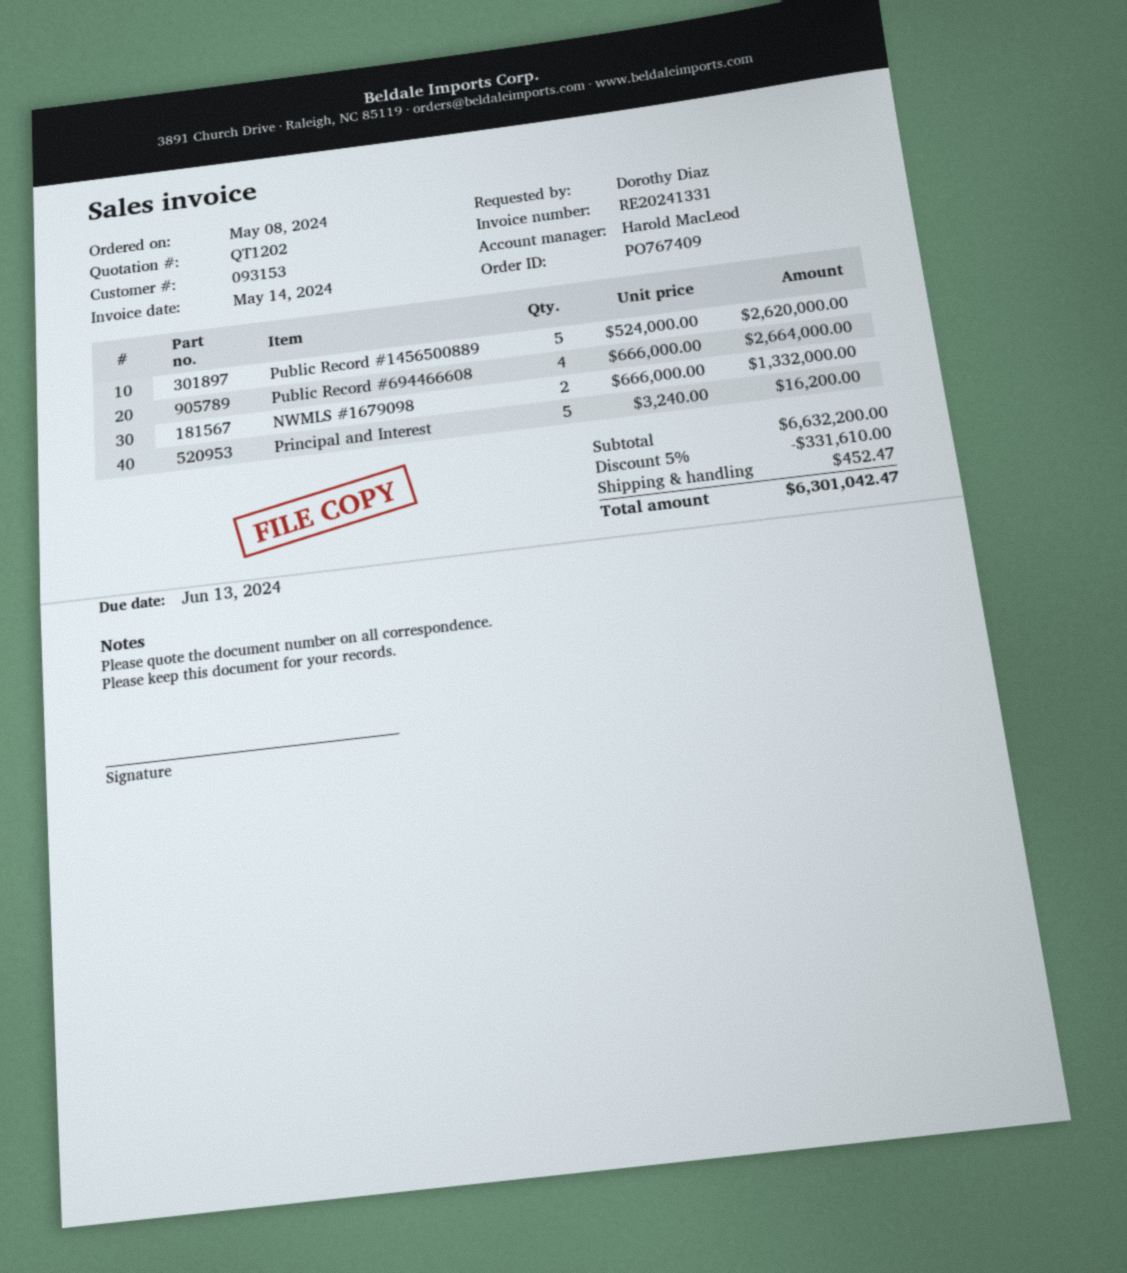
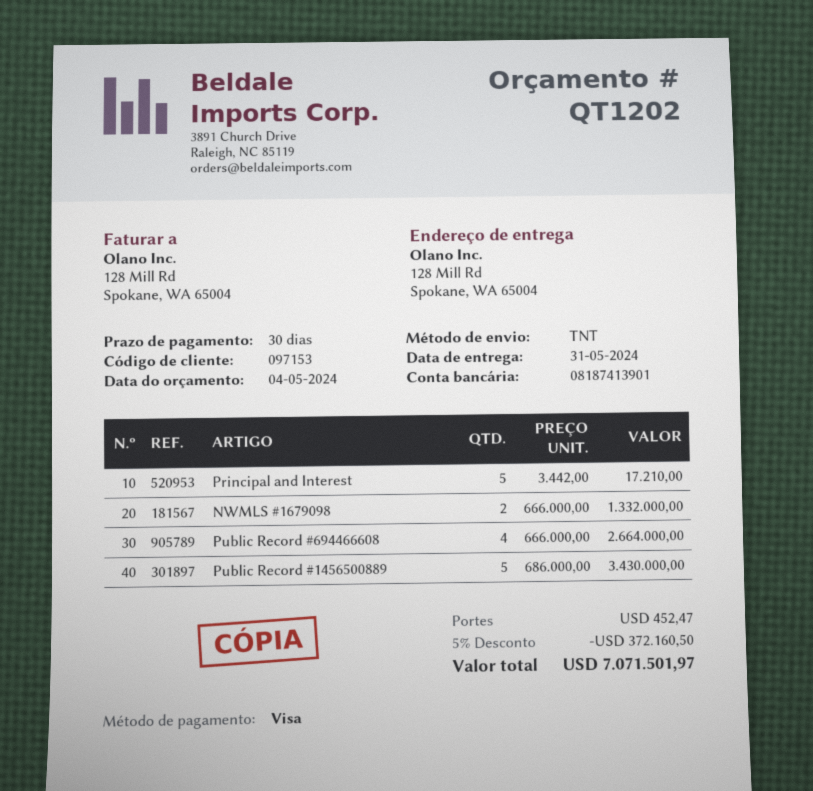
customer number: 093153 -> 097153
Public Record #1456500889: 5 x 524000.00 = 2620000.00 -> 5 x 686000.00 = 3430000.00
Principal and Interest: 5 x 3240.00 = 16200.00 -> 5 x 3442.00 = 17210.00
discount: 5% = 331610.00 -> 5% = 372160.50
total: 6301042.47 -> 7071501.97

